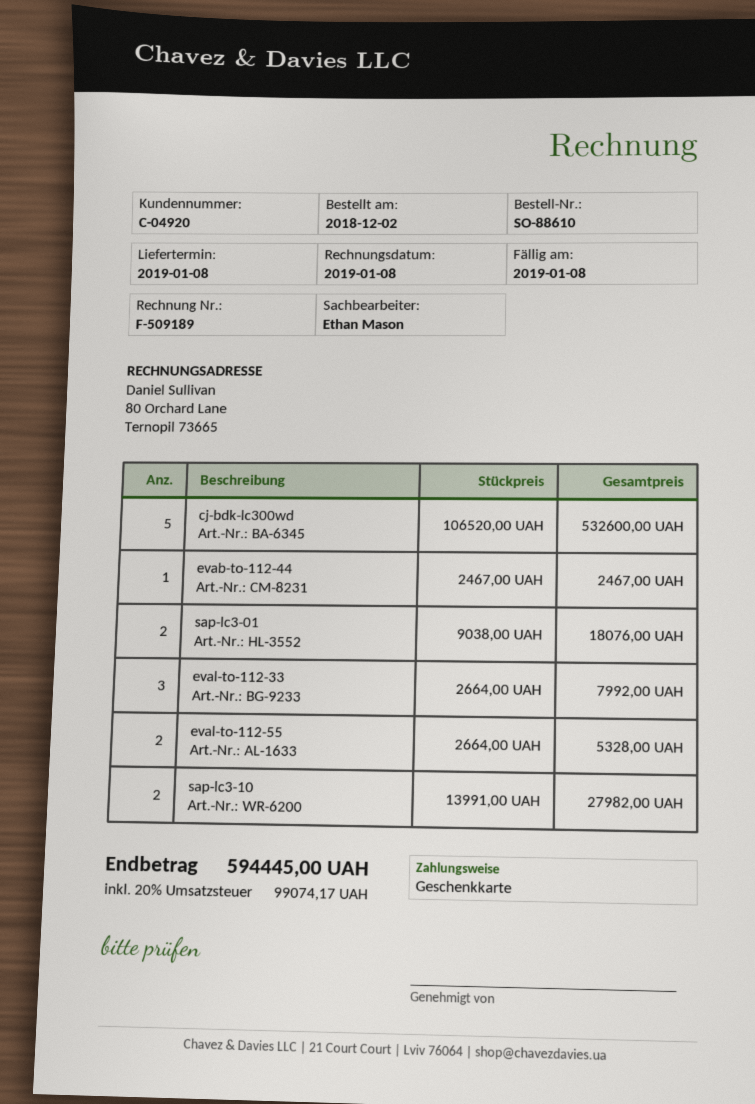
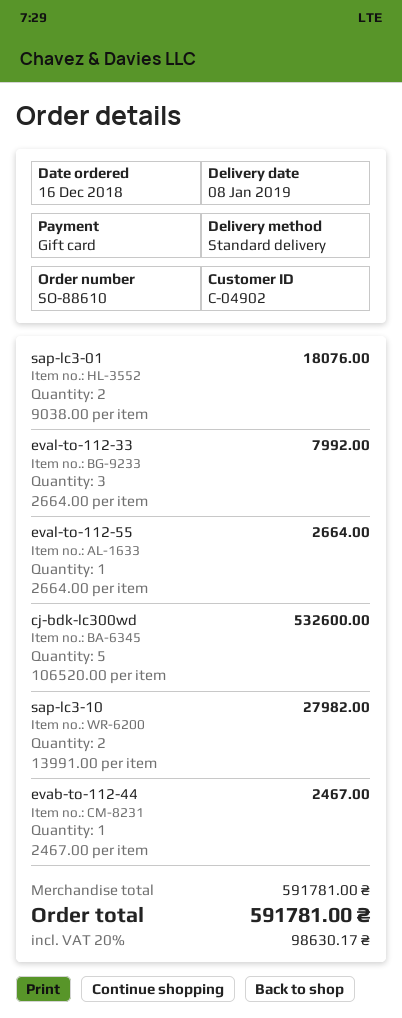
order date: 2018-12-02 -> 2018-12-16
customer number: C-04920 -> C-04902
eval-to-112-55: 2 x 2664.00 = 5328.00 -> 1 x 2664.00 = 2664.00
tax: 20% = 99074.17 -> 20% = 98630.17
total: 594445.00 -> 591781.00

